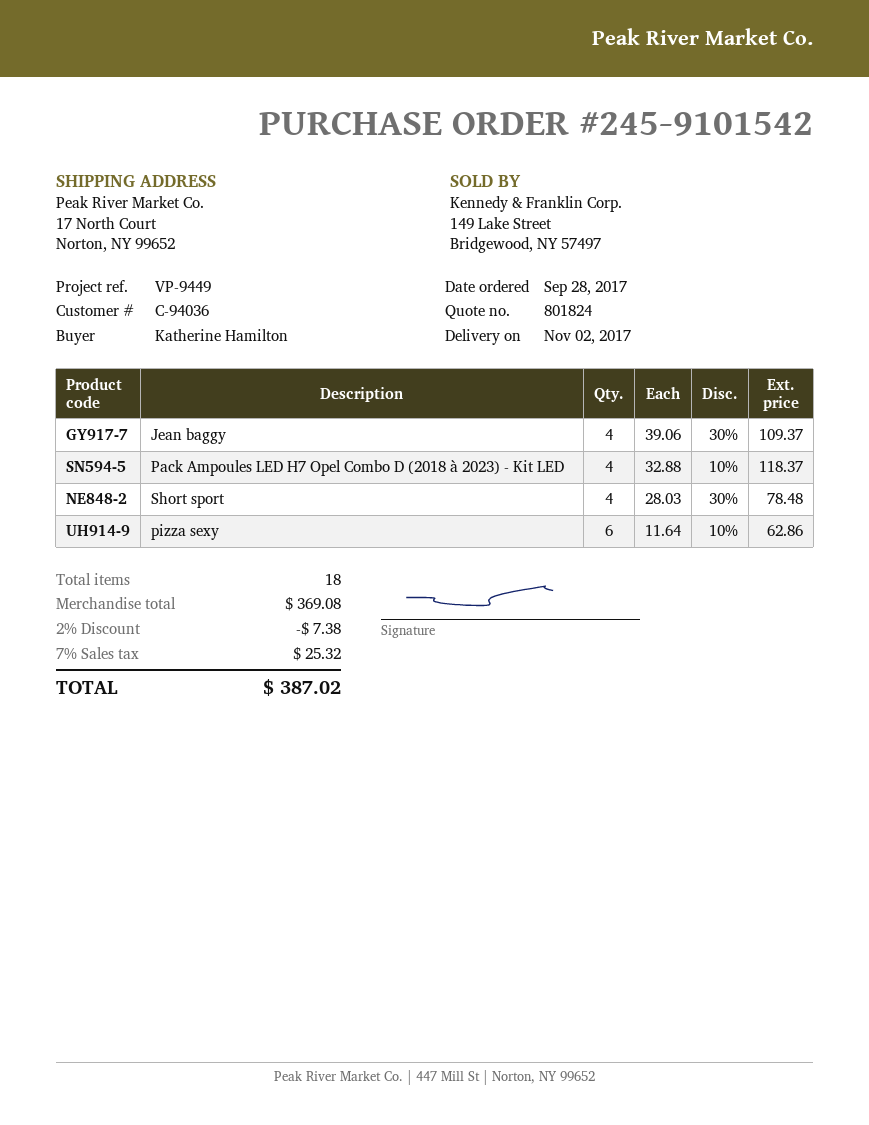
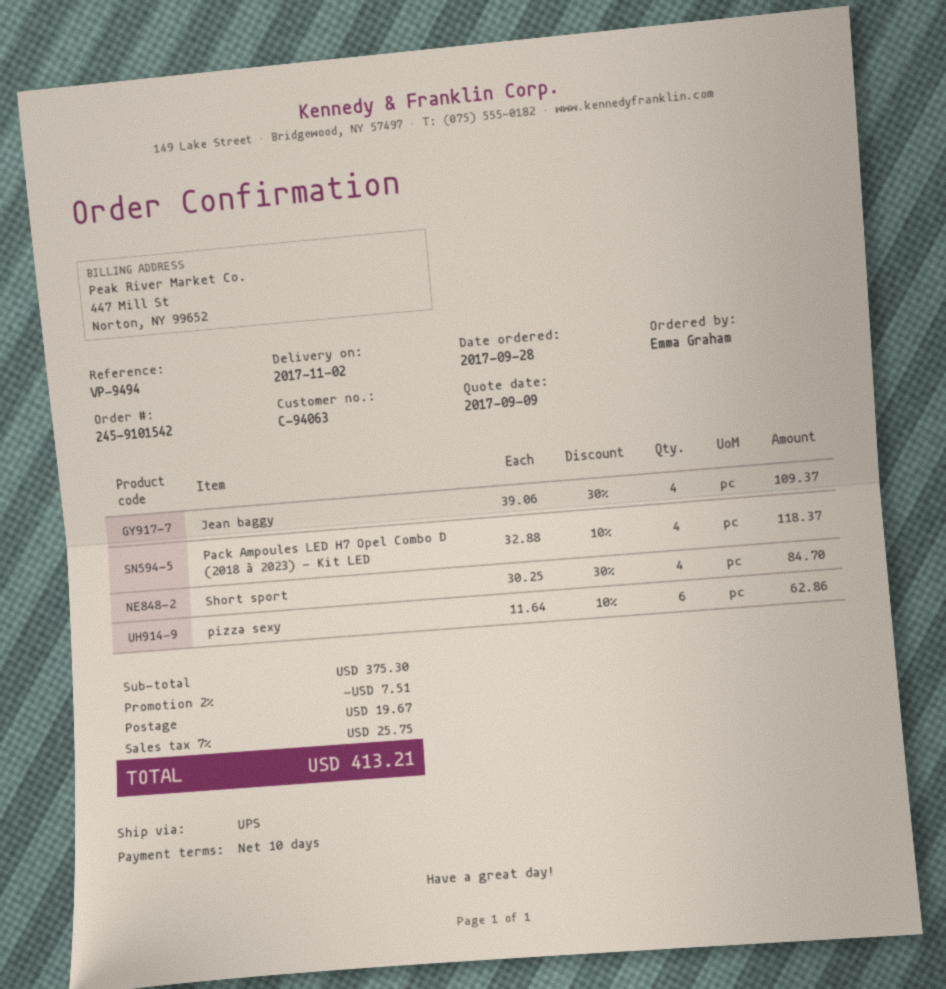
customer number: C-94036 -> C-94063
reference: VP-9449 -> VP-9494
ordered by: Katherine Hamilton -> Emma Graham
Short sport: 4 x 28.03 - 30% = 78.48 -> 4 x 30.25 - 30% = 84.70
subtotal: 369.08 -> 375.30
discount: 2% = 7.38 -> 2% = 7.51
shipping: none -> 19.67
tax: 7% = 25.32 -> 7% = 25.75
total: 387.02 -> 413.21

